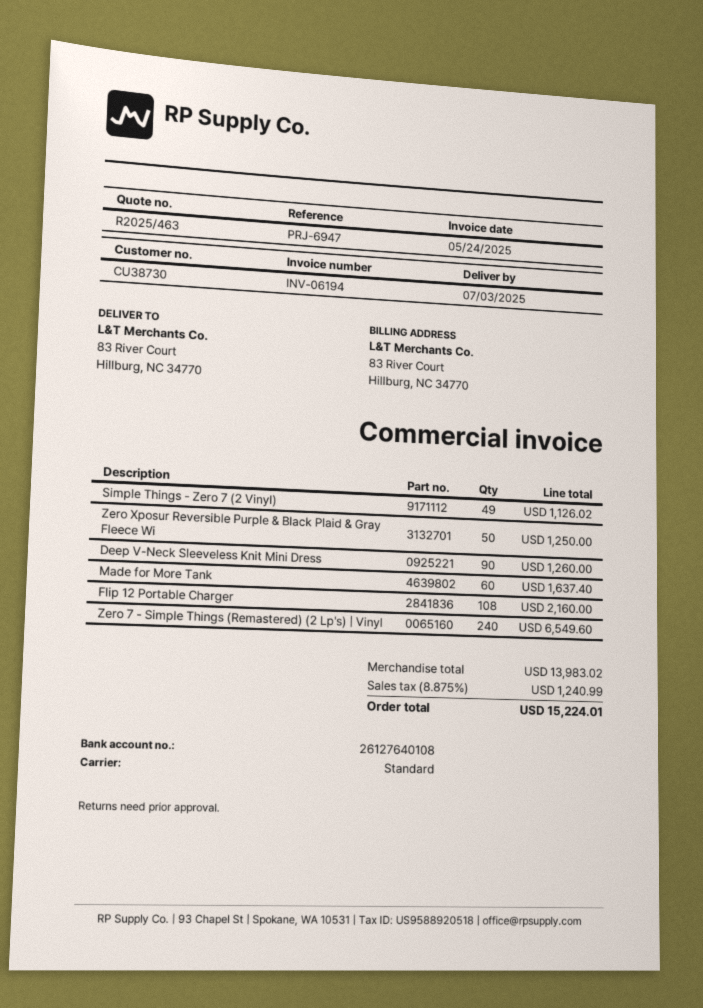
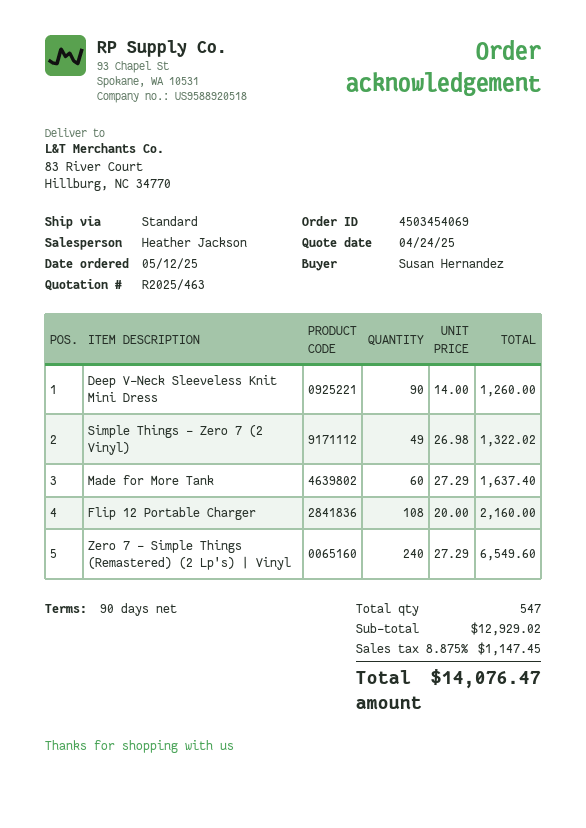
Simple Things - Zero 7 (2 Vinyl): 49 for 1126.02 -> 49 for 1322.02
Zero Xposur Reversible Purple & Black Plaid & Gray Fleece Wi: 50 for 1250.00 -> none
subtotal: 13983.02 -> 12929.02
tax: 8.875% = 1240.99 -> 8.875% = 1147.45
total: 15224.01 -> 14076.47

